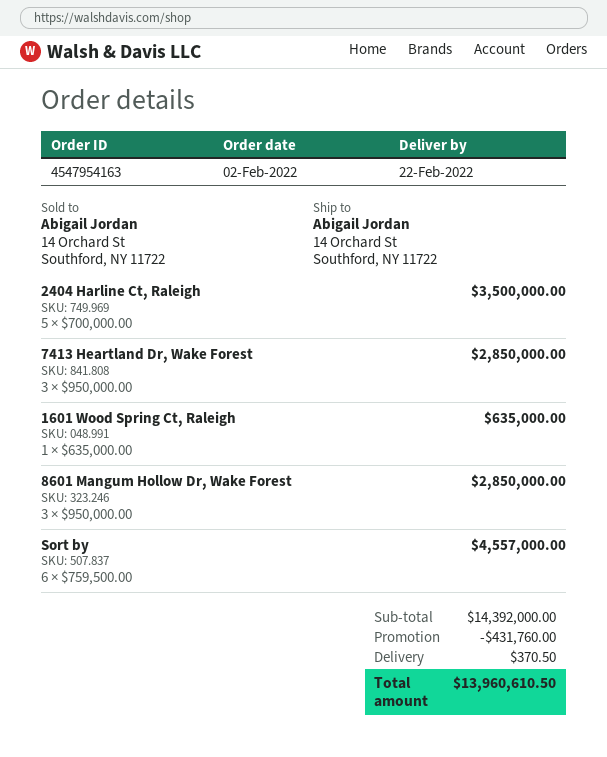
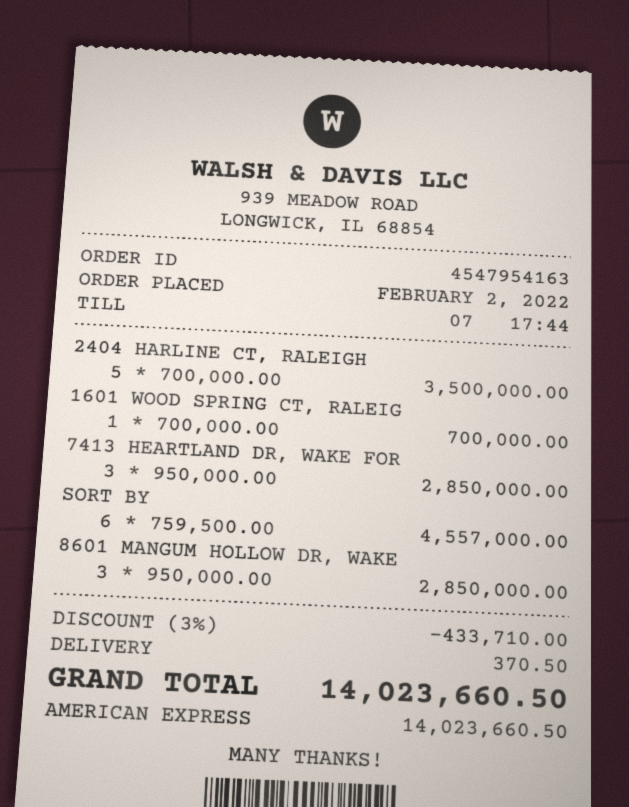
1601 Wood Spring Ct, Raleigh: 1 x 635000.00 = 635000.00 -> 1 x 700000.00 = 700000.00
discount: 431760.00 -> 433710.00
total: 13960610.50 -> 14023660.50

